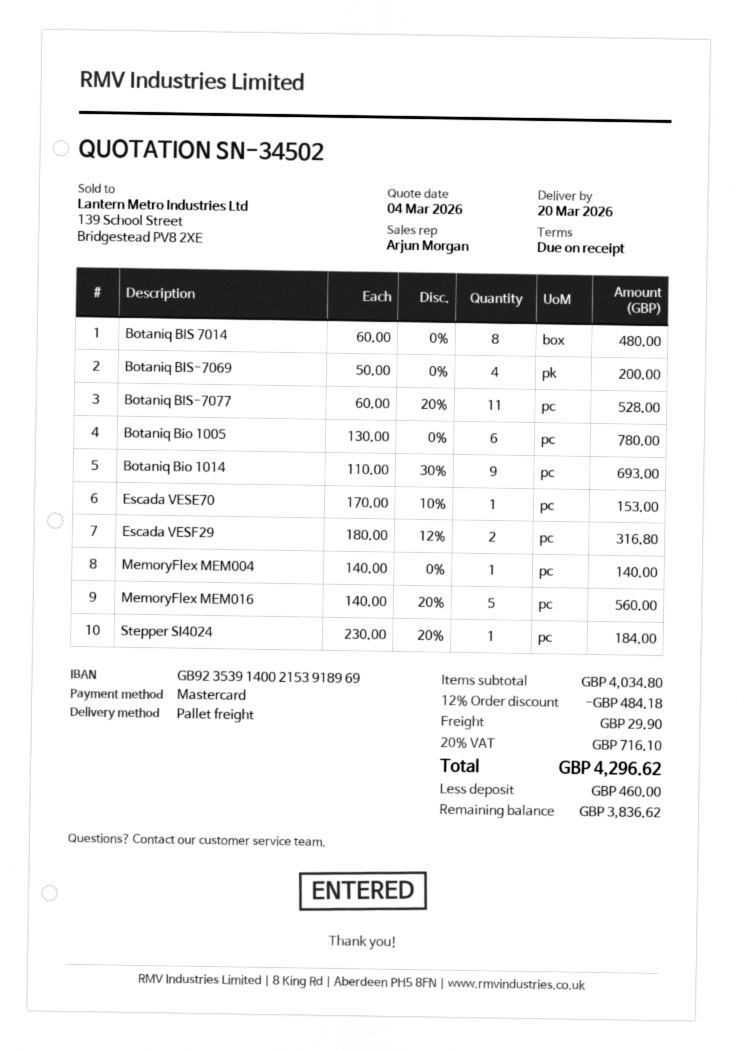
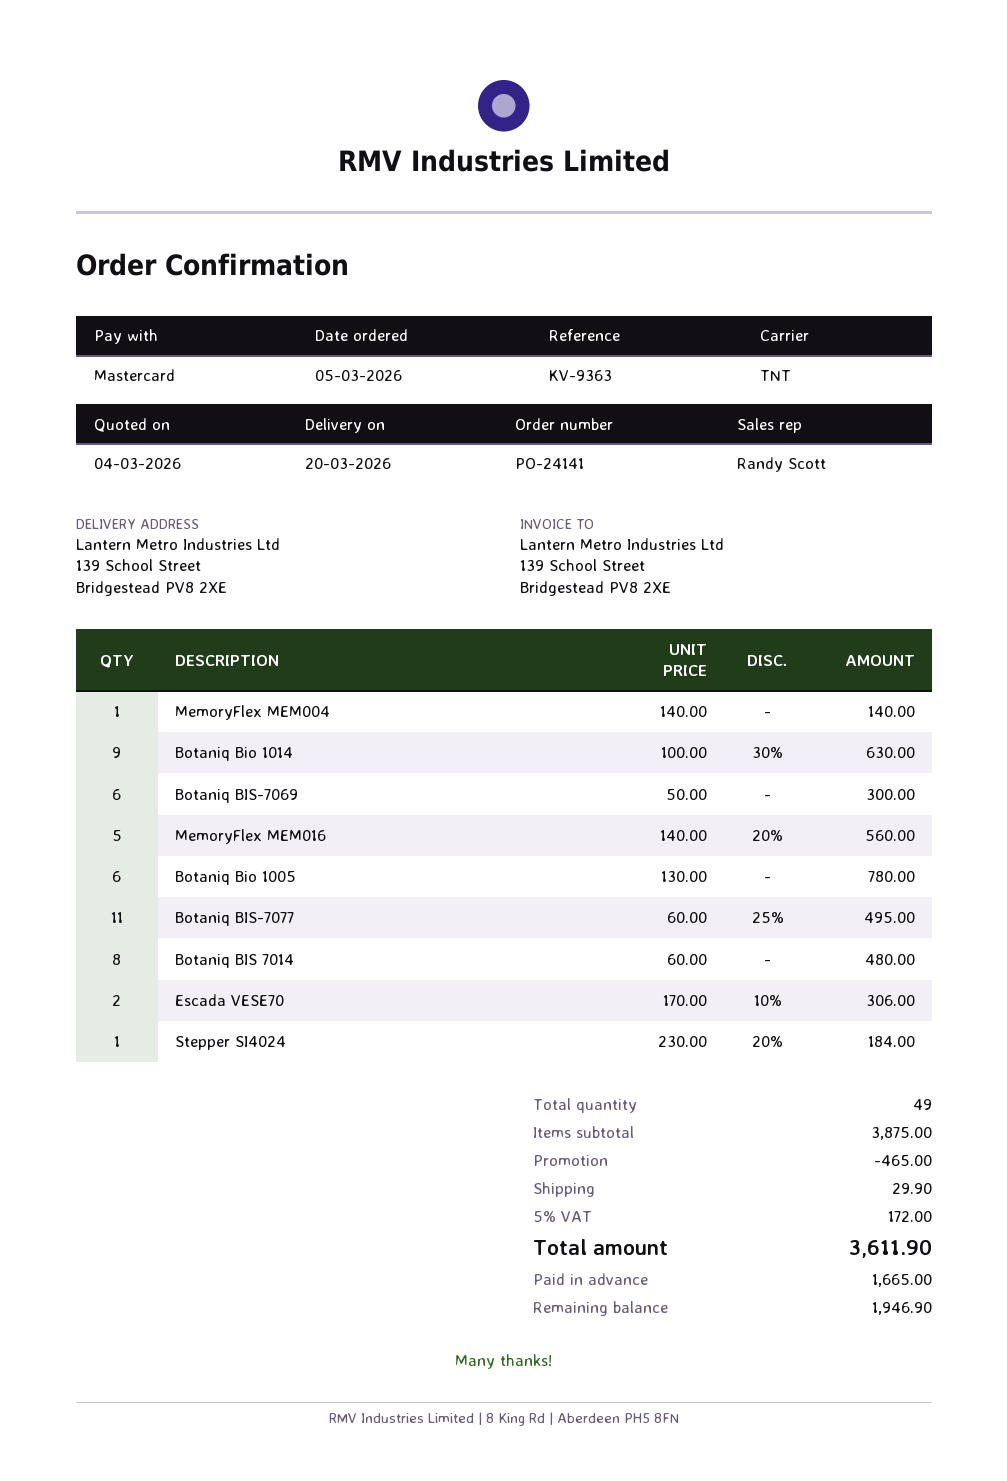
sales rep: Arjun Morgan -> Randy Scott
shipping method: pallet freight -> TNT
Botaniq BIS-7069: 4 x 50.00 = 200.00 -> 6 x 50.00 = 300.00
Botaniq BIS-7077: 11 x 60.00 - 20% = 528.00 -> 11 x 60.00 - 25% = 495.00
Botaniq Bio 1014: 9 x 110.00 - 30% = 693.00 -> 9 x 100.00 - 30% = 630.00
Escada VESE70: 1 x 170.00 - 10% = 153.00 -> 2 x 170.00 - 10% = 306.00
Escada VESF29: 2 x 180.00 - 12% = 316.80 -> none
subtotal: 4034.80 -> 3875.00
discount: 484.18 -> 465.00
tax: 20% = 716.10 -> 5% = 172.00
total: 4296.62 -> 3611.90
deposit: 460.00 -> 1665.00
balance: 3836.62 -> 1946.90

